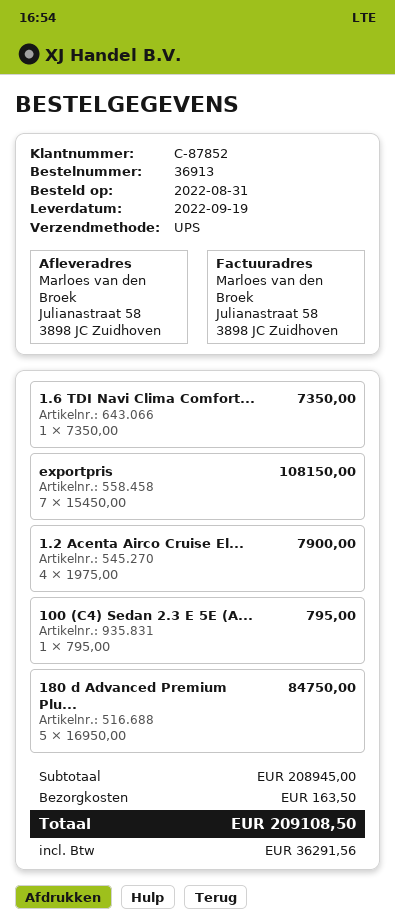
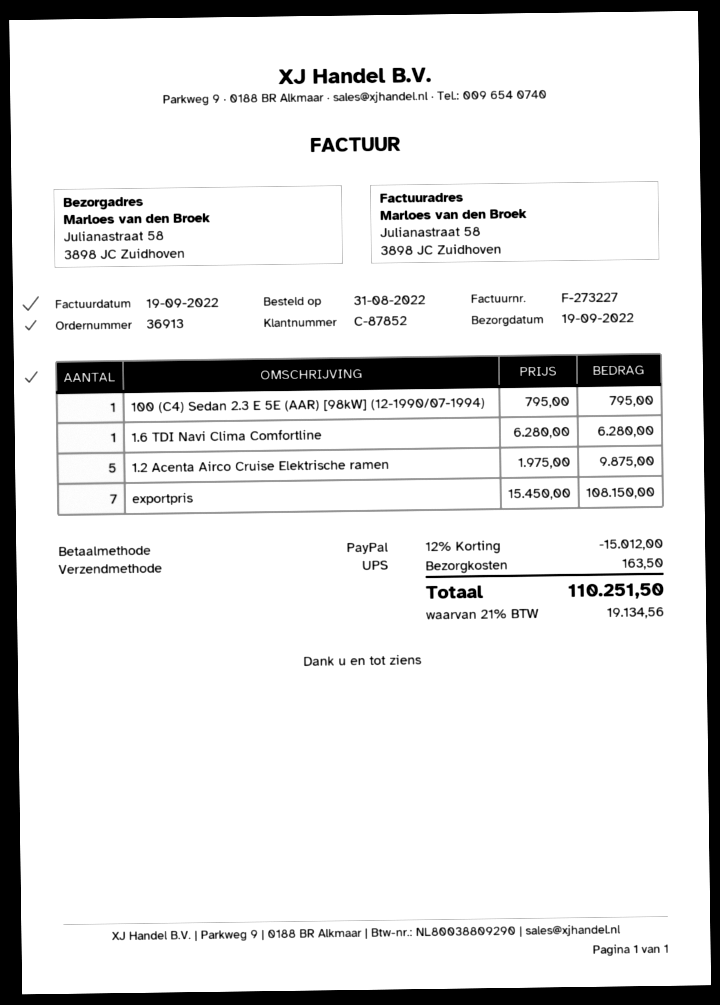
1.6 TDI Navi Clima Comfort...: 1 x 7350.00 = 7350.00 -> 1 x 6280.00 = 6280.00
1.2 Acenta Airco Cruise El...: 4 x 1975.00 = 7900.00 -> 5 x 1975.00 = 9875.00
180 d Advanced Premium Plu...: 5 x 16950.00 = 84750.00 -> none
discount: none -> 12% = 15012.00
tax: 36291.56 -> 19134.56
total: 209108.50 -> 110251.50

